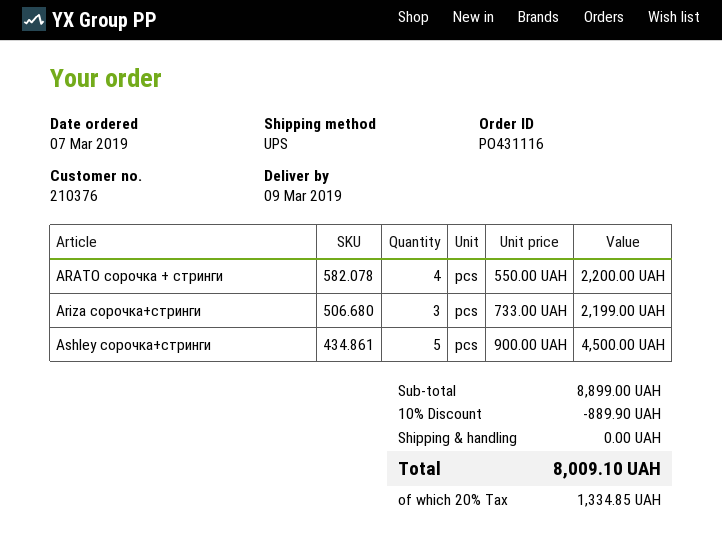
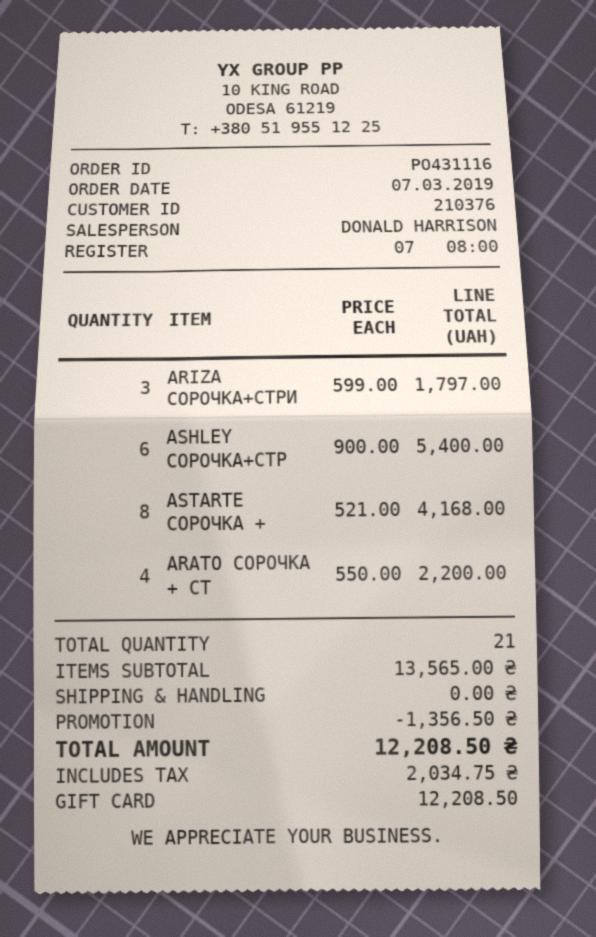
Ariza сорочка+стринги: 3 x 733.00 = 2199.00 -> 3 x 599.00 = 1797.00
Ashley сорочка+стринги: 5 x 900.00 = 4500.00 -> 6 x 900.00 = 5400.00
ASTARTE СОРОЧКА +: none -> 8 x 521.00 = 4168.00
subtotal: 8899.00 -> 13565.00
discount: 889.90 -> 1356.50
tax: 1334.85 -> 2034.75
total: 8009.10 -> 12208.50

